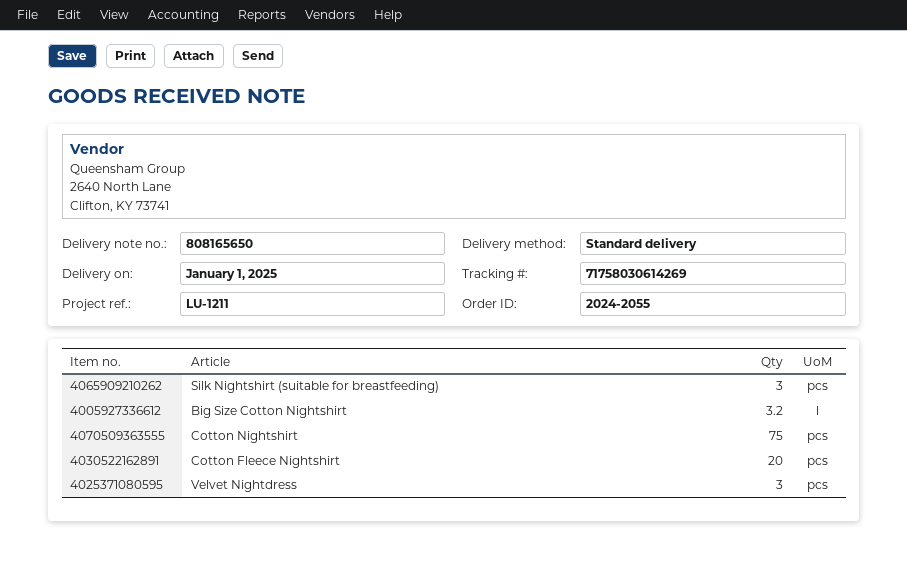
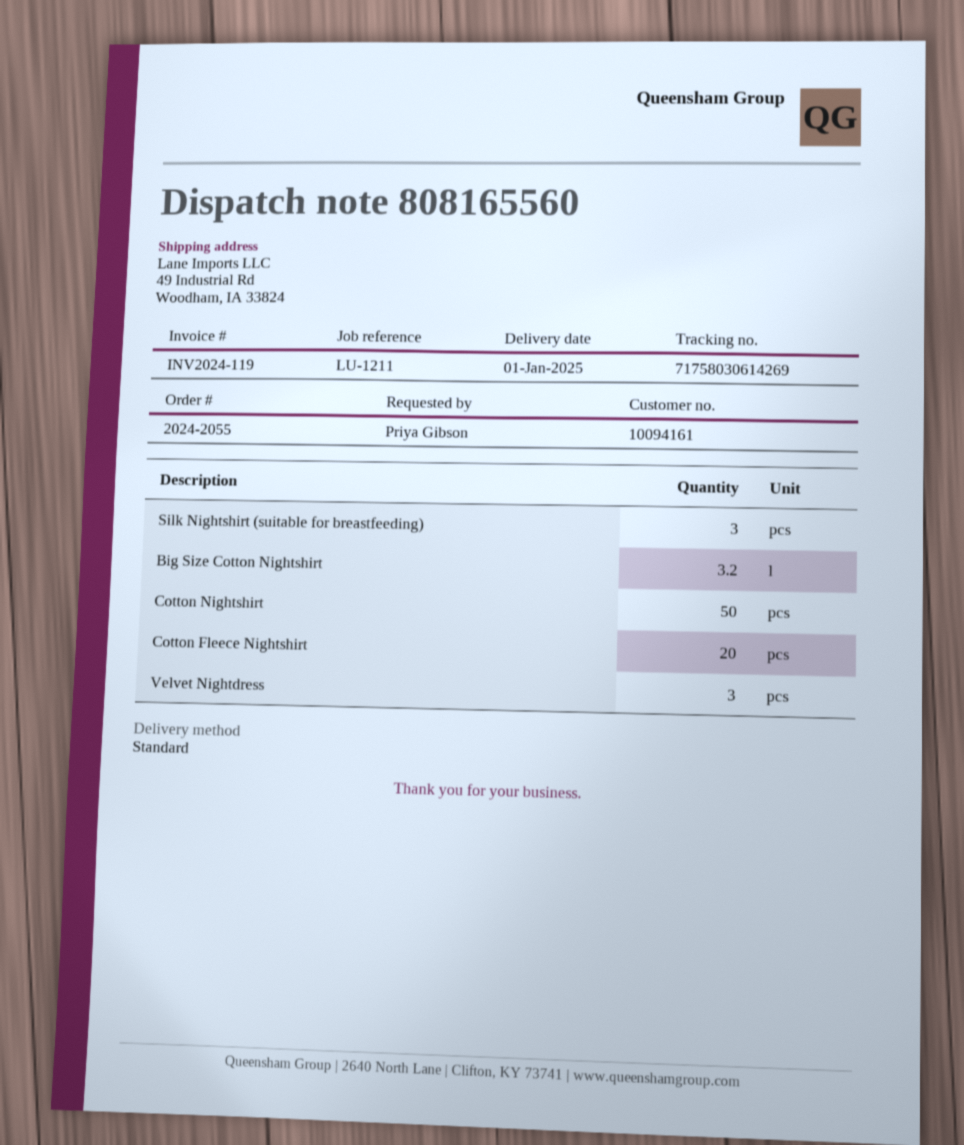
delivery note number: 808165650 -> 808165560
Cotton Nightshirt: 75 -> 50

